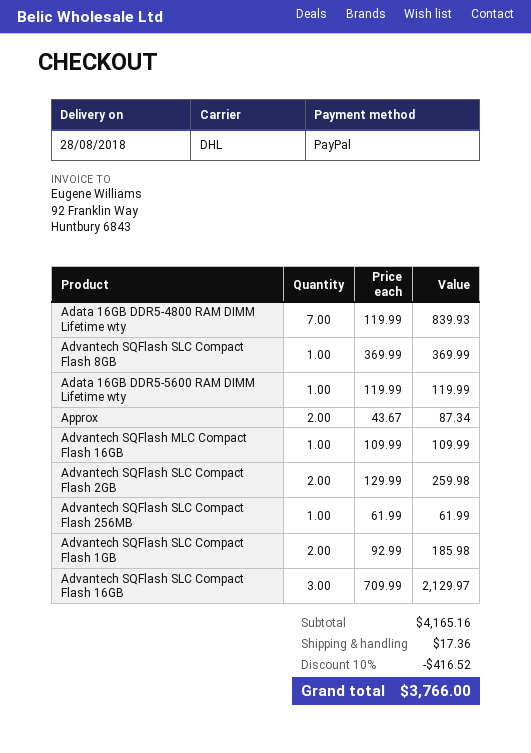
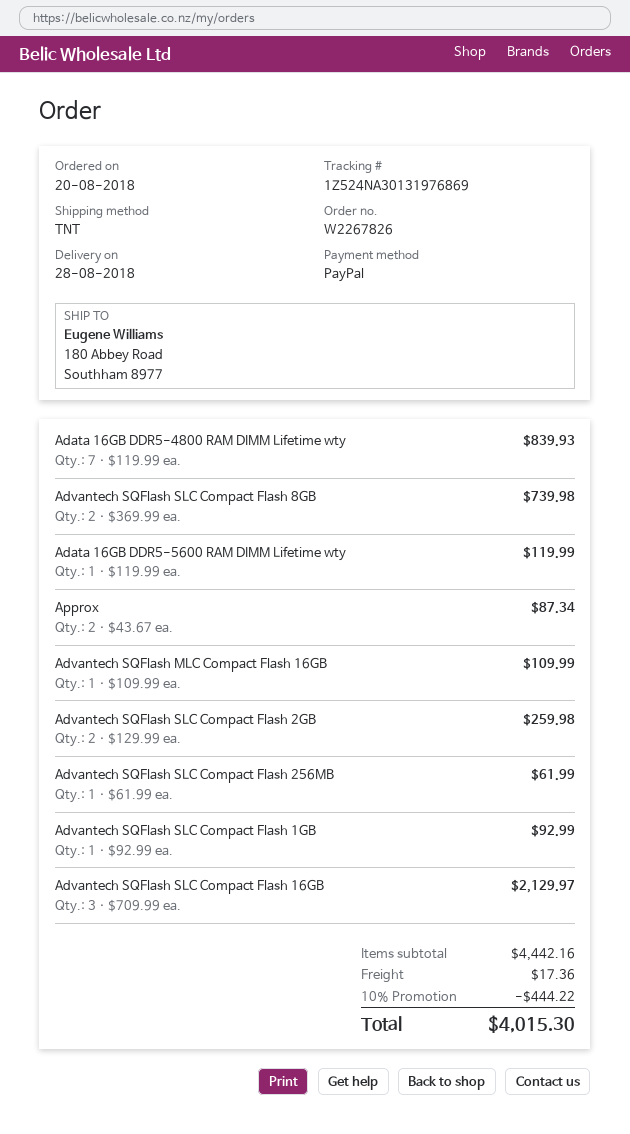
shipping method: DHL -> TNT
Advantech SQFlash SLC Compact Flash 8GB: 1 x 369.99 = 369.99 -> 2 x 369.99 = 739.98
Advantech SQFlash SLC Compact Flash 1GB: 2 x 92.99 = 185.98 -> 1 x 92.99 = 92.99
subtotal: 4165.16 -> 4442.16
discount: 10% = 416.52 -> 10% = 444.22
total: 3766.00 -> 4015.30

